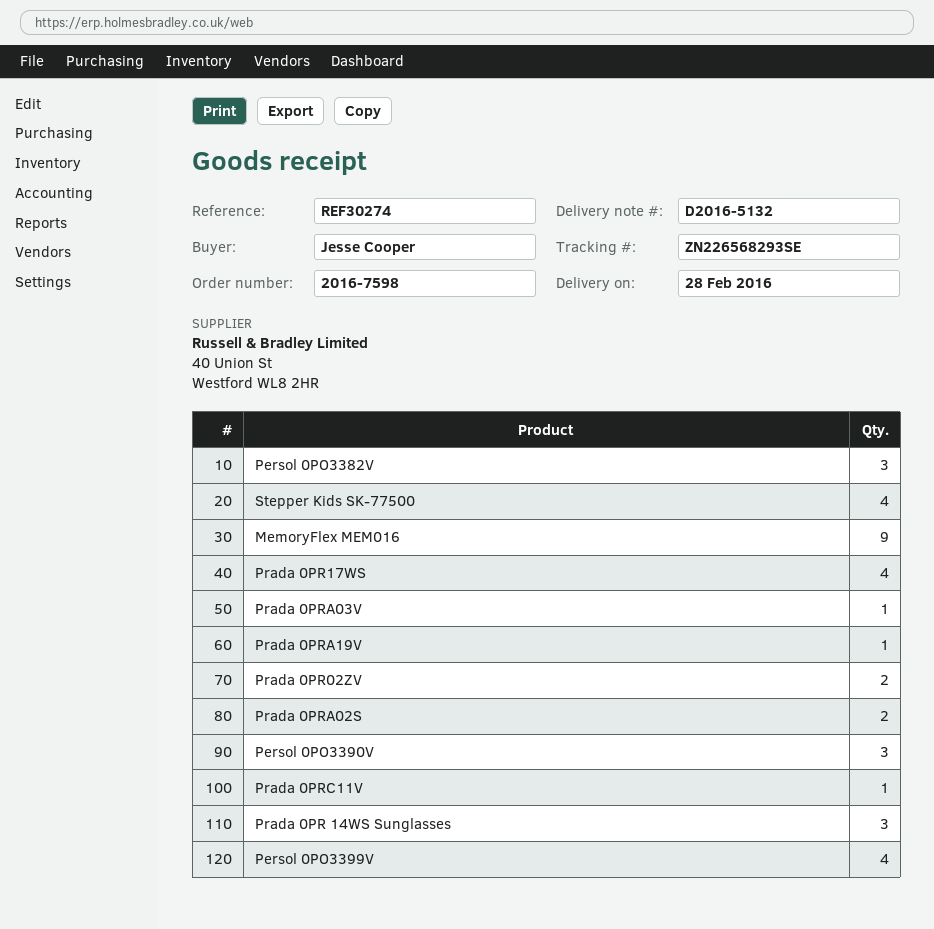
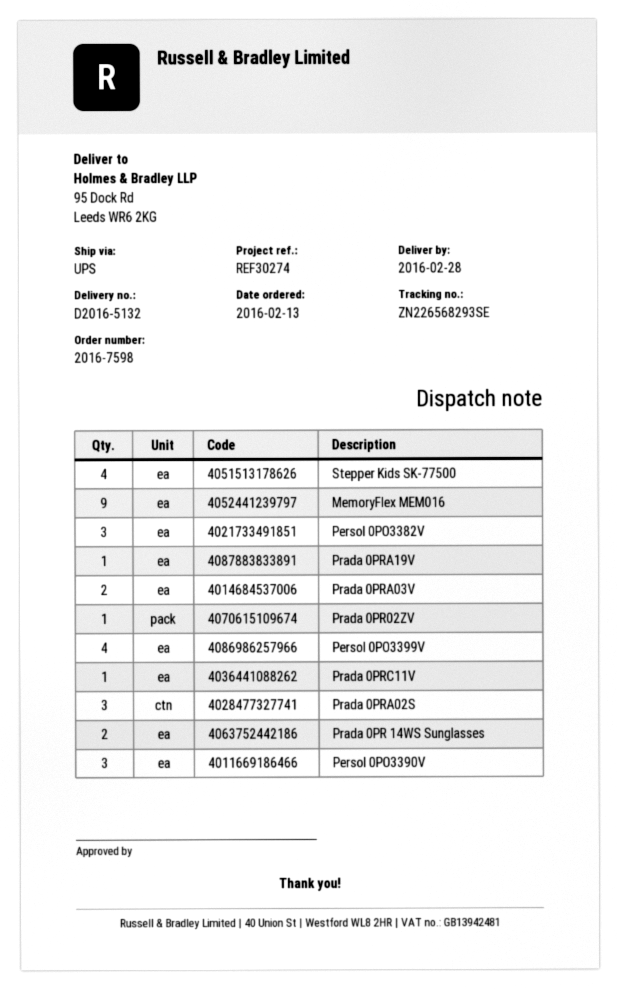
Prada 0PR17WS: 4 -> none
Prada 0PRA03V: 1 -> 2
Prada 0PR02ZV: 2 -> 1
Prada 0PRA02S: 2 -> 3
Prada 0PR 14WS Sunglasses: 3 -> 2

